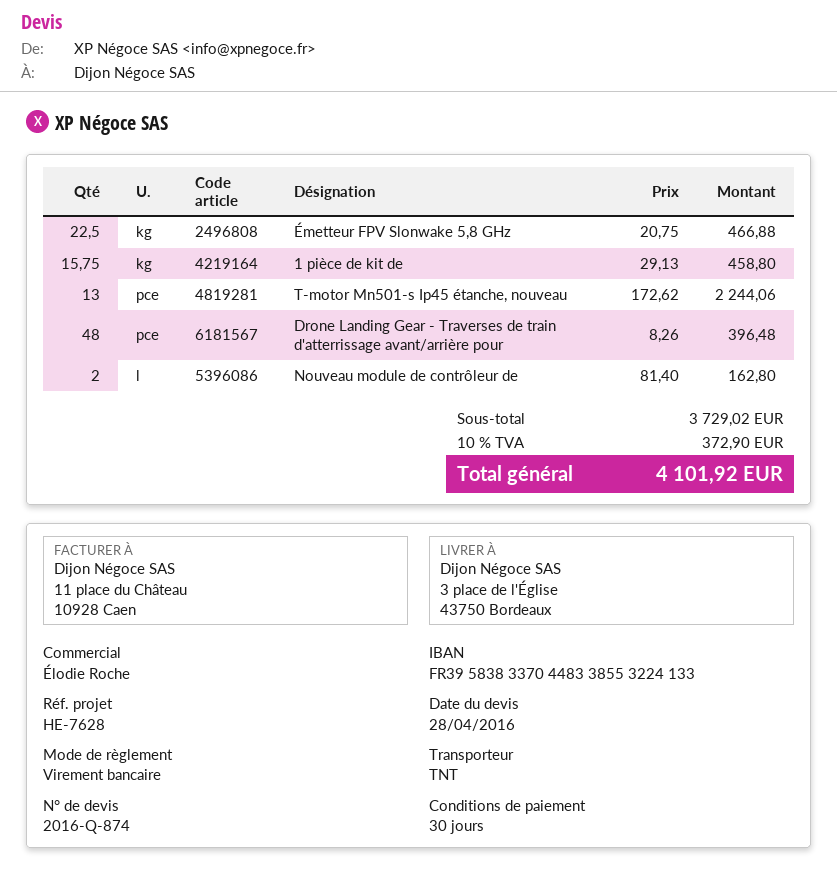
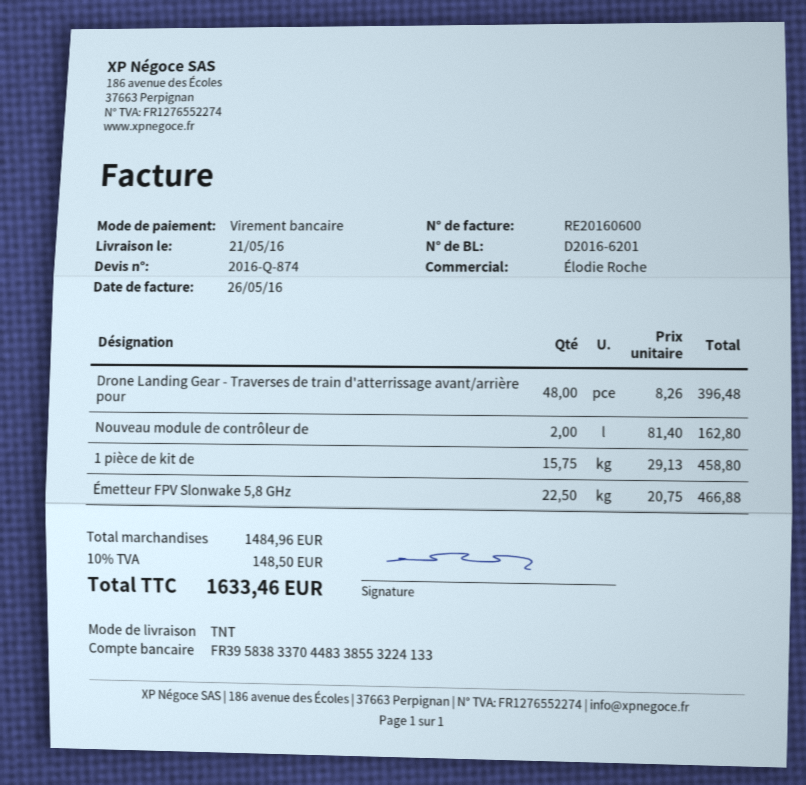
T-motor Mn501-s Ip45 étanche, nouveau: 13 x 172.62 = 2244.06 -> none
subtotal: 3729.02 -> 1484.96
tax: 10% = 372.90 -> 10% = 148.50
total: 4101.92 -> 1633.46

